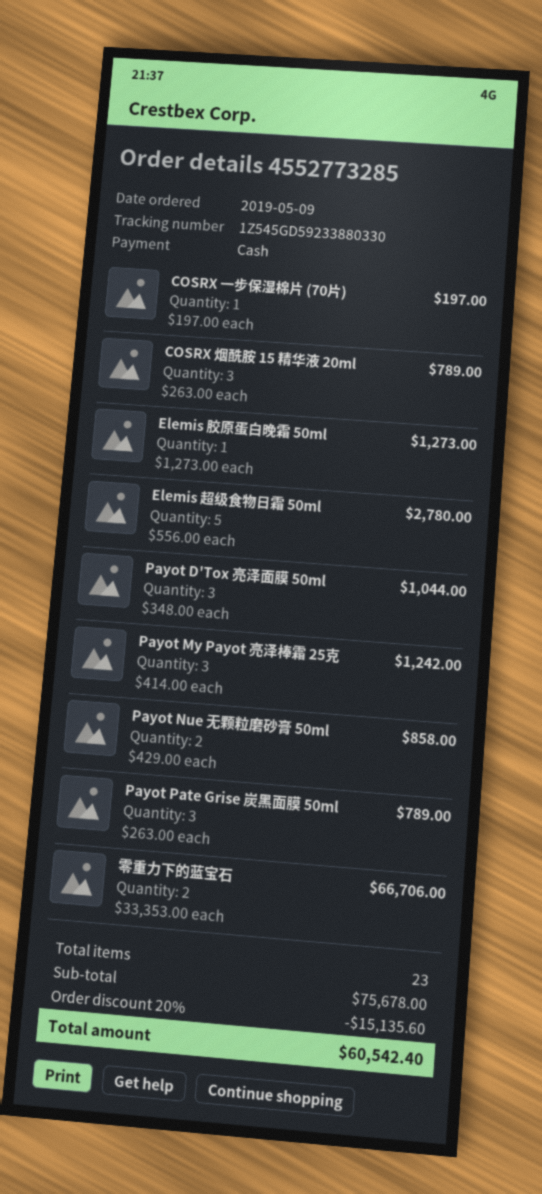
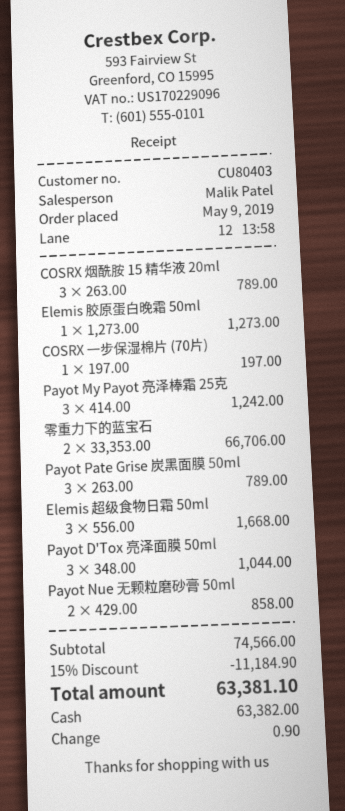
Elemis 超级食物日霜 50ml: 5 x 556.00 = 2780.00 -> 3 x 556.00 = 1668.00
subtotal: 75678.00 -> 74566.00
discount: 20% = 15135.60 -> 15% = 11184.90
total: 60542.40 -> 63381.10

